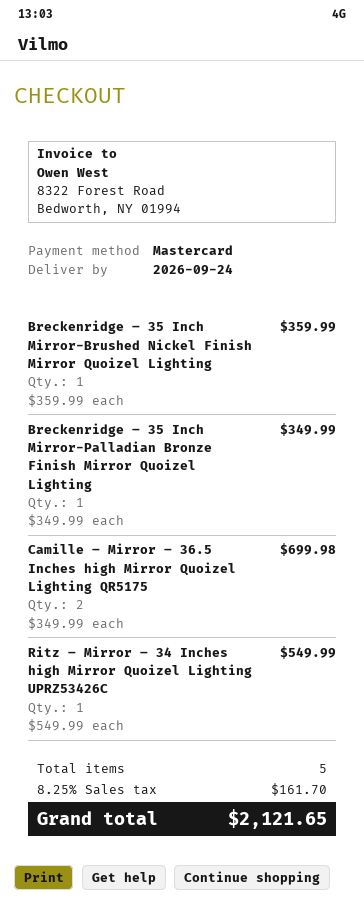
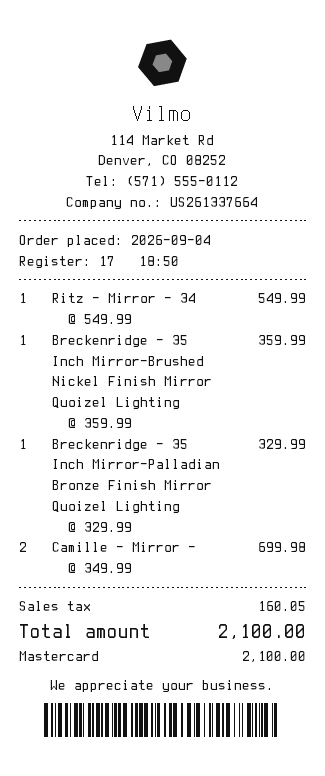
Breckenridge – 35 Inch Mirror-Palladian Bronze Finish Mirror Quoizel Lighting: 1 x 349.99 = 349.99 -> 1 x 329.99 = 329.99
tax: 161.70 -> 160.05
total: 2121.65 -> 2100.00

